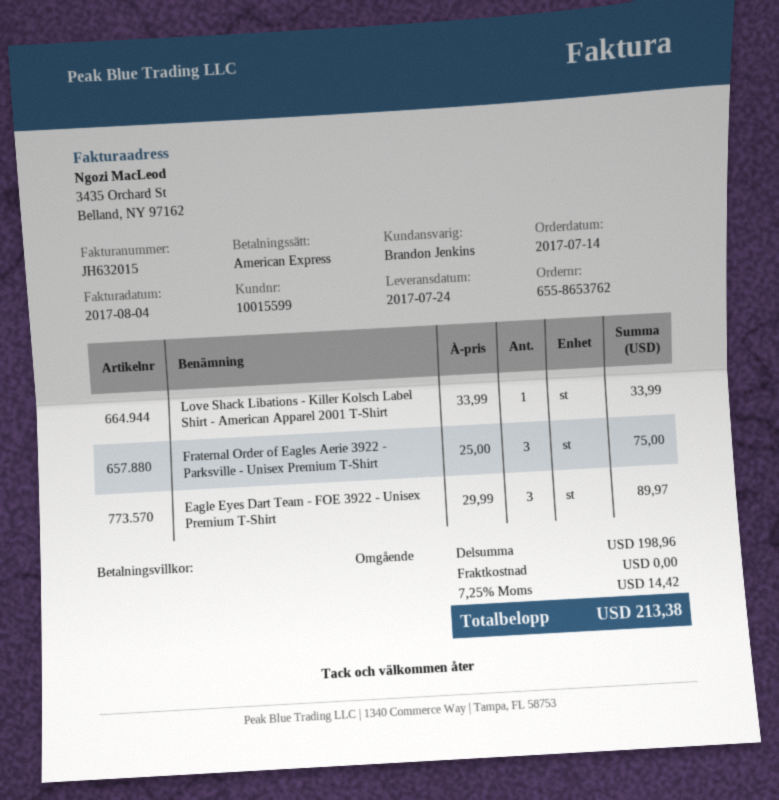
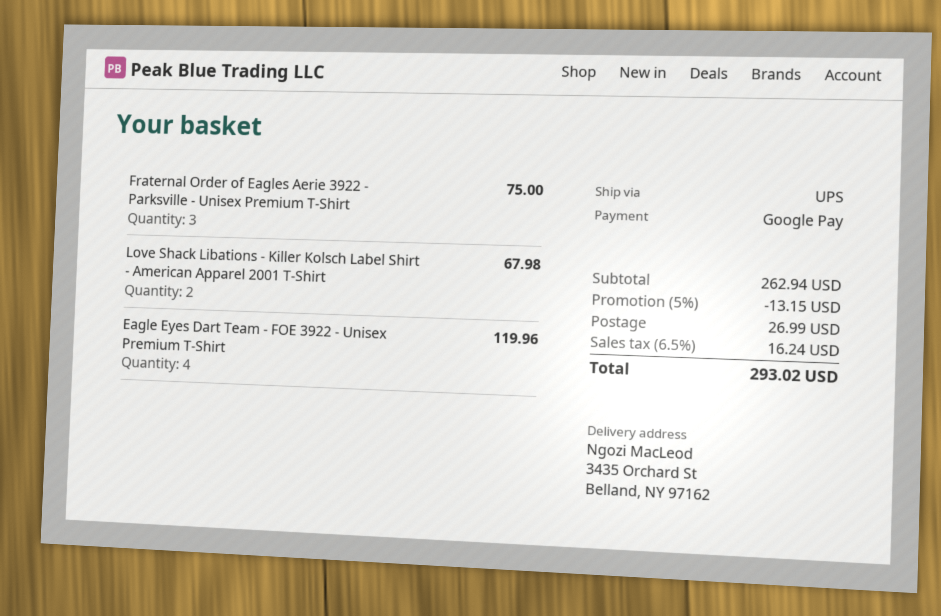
payment method: American Express -> Google Pay
Love Shack Libations - Killer Kolsch Label Shirt - American Apparel 2001 T-Shirt: 1 for 33.99 -> 2 for 67.98
Eagle Eyes Dart Team - FOE 3922 - Unisex Premium T-Shirt: 3 for 89.97 -> 4 for 119.96
subtotal: 198.96 -> 262.94
discount: none -> 5% = 13.15
shipping: 0.00 -> 26.99
tax: 7.25% = 14.42 -> 6.5% = 16.24
total: 213.38 -> 293.02

